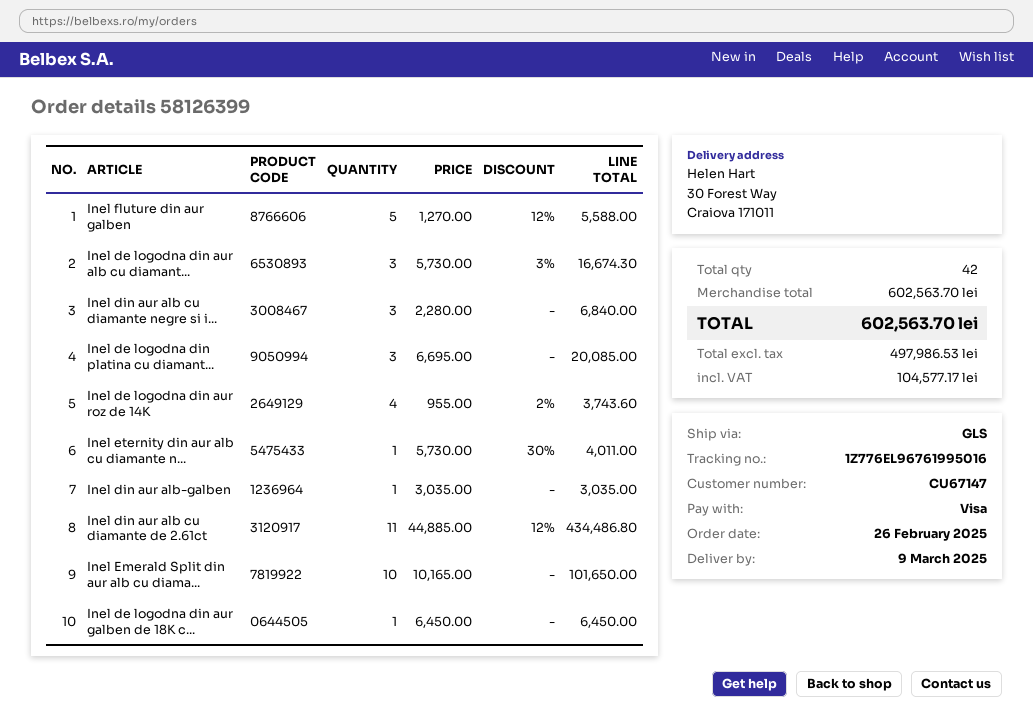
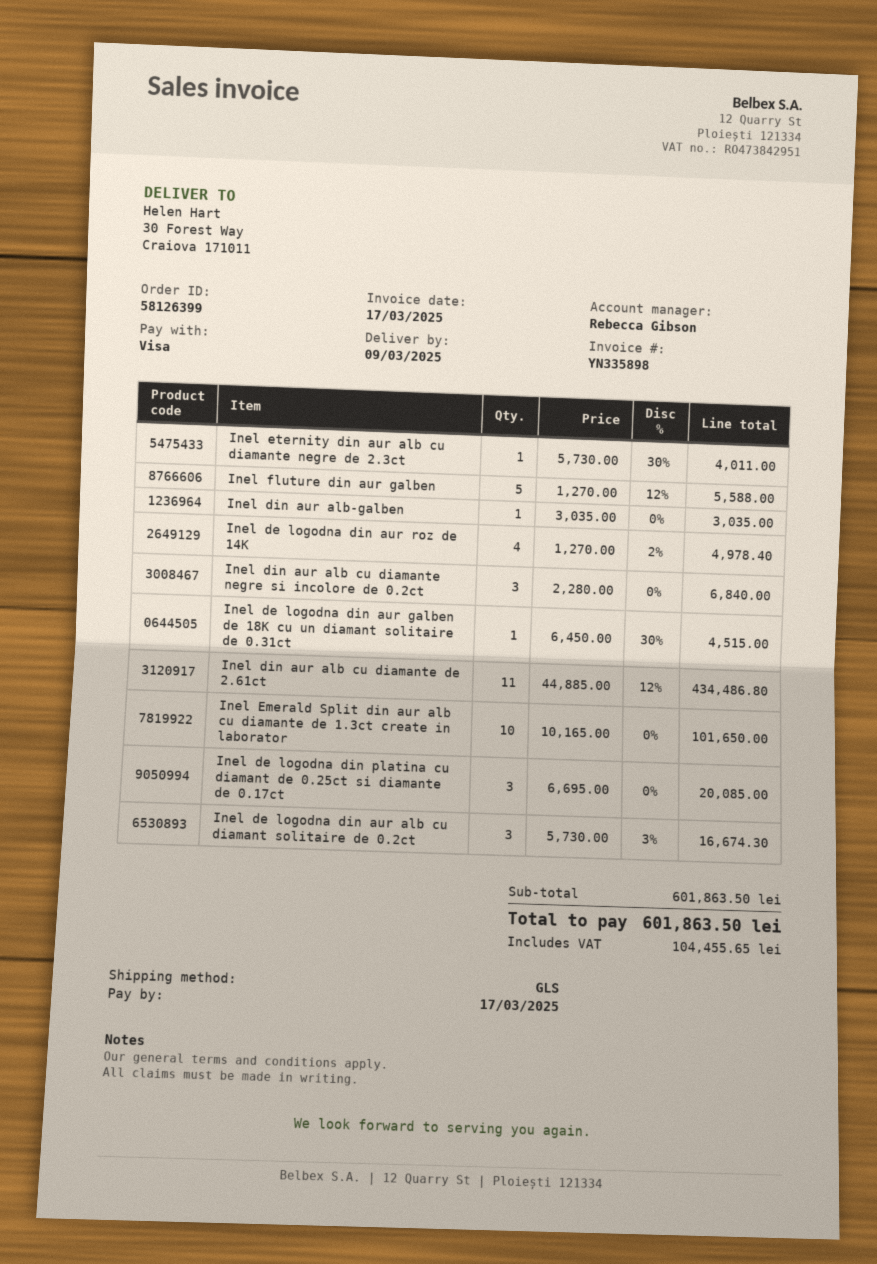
Inel de logodna din aur roz de 14K: 4 x 955.00 - 2% = 3743.60 -> 4 x 1270.00 - 2% = 4978.40
Inel de logodna din aur galben de 18K c...: 1 x 6450.00 = 6450.00 -> 1 x 6450.00 - 30% = 4515.00
subtotal: 602563.70 -> 601863.50
tax: 104577.17 -> 104455.65
total: 602563.70 -> 601863.50

